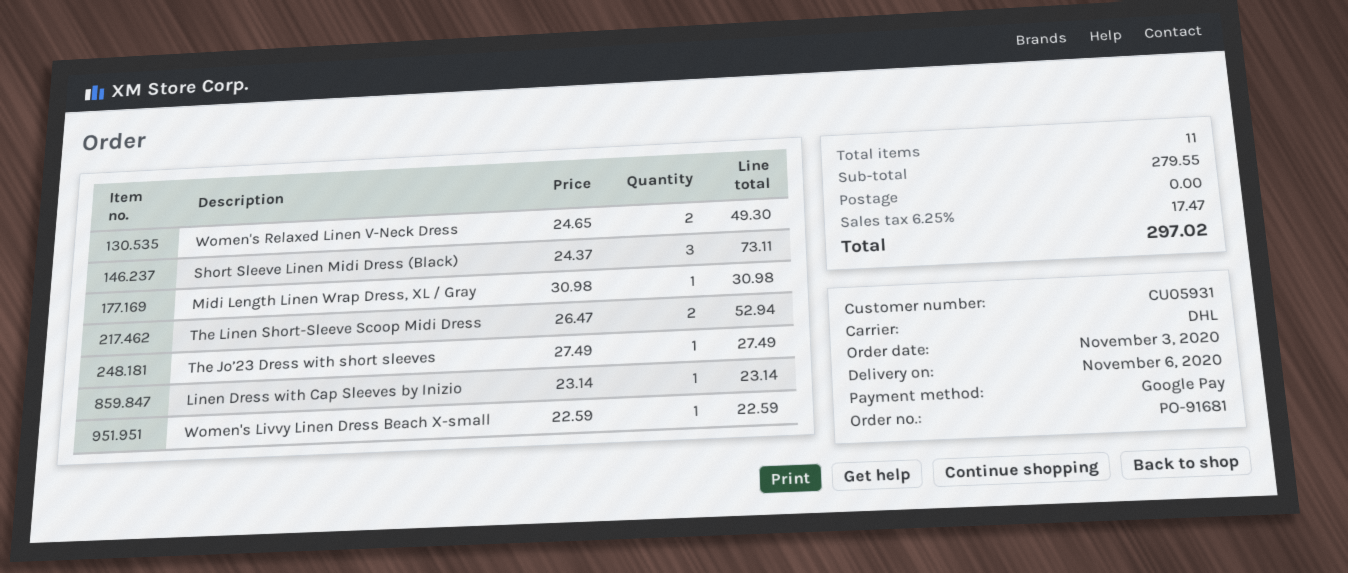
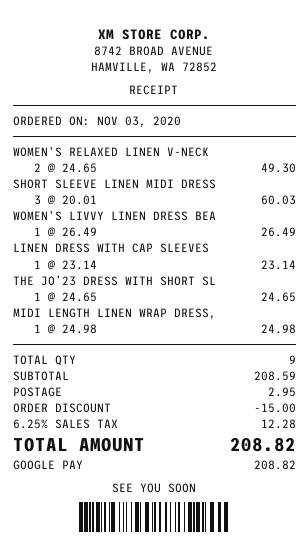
Short Sleeve Linen Midi Dress (Black): 3 x 24.37 = 73.11 -> 3 x 20.01 = 60.03
Midi Length Linen Wrap Dress, XL / Gray: 1 x 30.98 = 30.98 -> 1 x 24.98 = 24.98
The Linen Short-Sleeve Scoop Midi Dress: 2 x 26.47 = 52.94 -> none
The Jo’23 Dress with short sleeves: 1 x 27.49 = 27.49 -> 1 x 24.65 = 24.65
Women's Livvy Linen Dress Beach X-small: 1 x 22.59 = 22.59 -> 1 x 26.49 = 26.49
total quantity: 11 -> 9
subtotal: 279.55 -> 208.59
discount: none -> 15.00
shipping: 0.00 -> 2.95
tax: 6.25% = 17.47 -> 6.25% = 12.28
total: 297.02 -> 208.82

